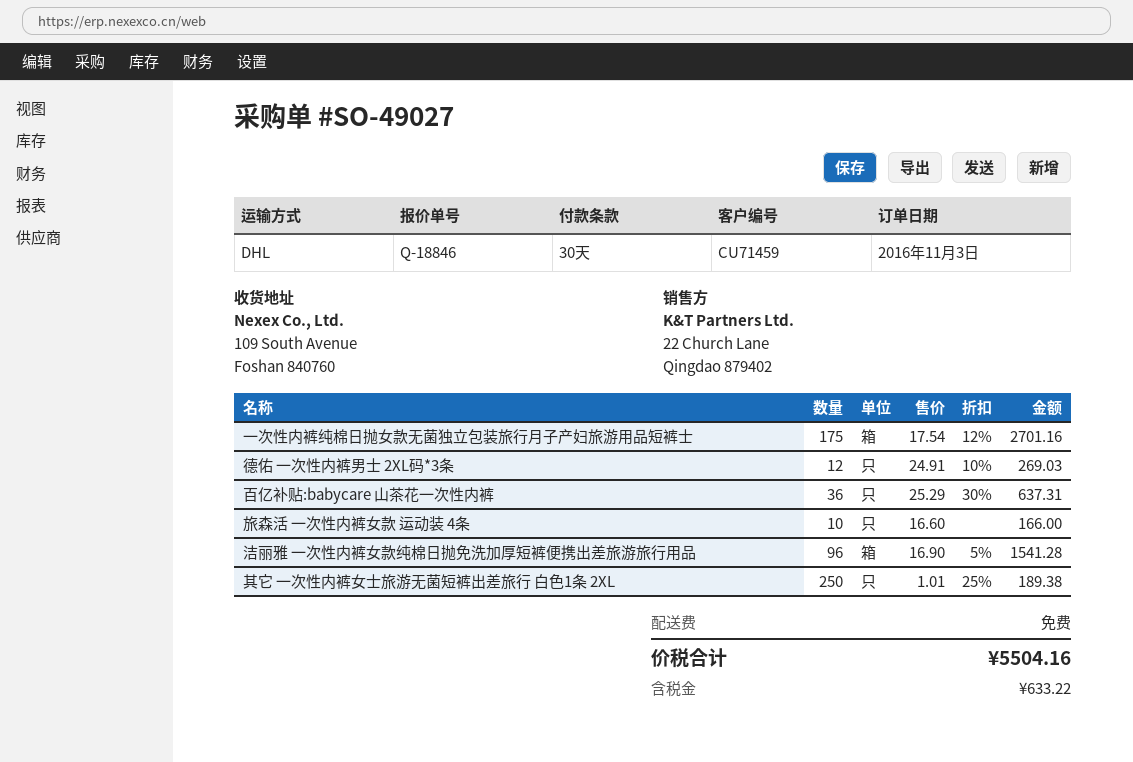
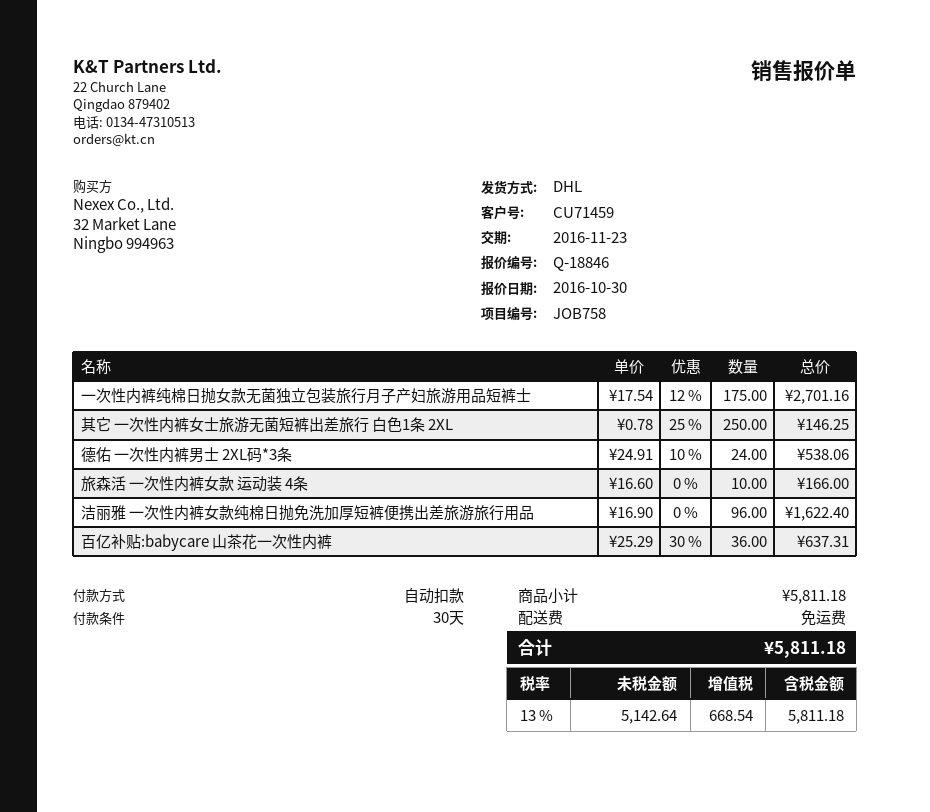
德佑 一次性内裤男士 2XL码*3条: 12 x 24.91 - 10% = 269.03 -> 24 x 24.91 - 10% = 538.06
洁丽雅 一次性内裤女款纯棉日抛免洗加厚短裤便携出差旅游旅行用品: 96 x 16.90 - 5% = 1541.28 -> 96 x 16.90 = 1622.40
其它 一次性内裤女士旅游无菌短裤出差旅行 白色1条 2XL: 250 x 1.01 - 25% = 189.38 -> 250 x 0.78 - 25% = 146.25
tax: 633.22 -> 668.54
total: 5504.16 -> 5811.18

